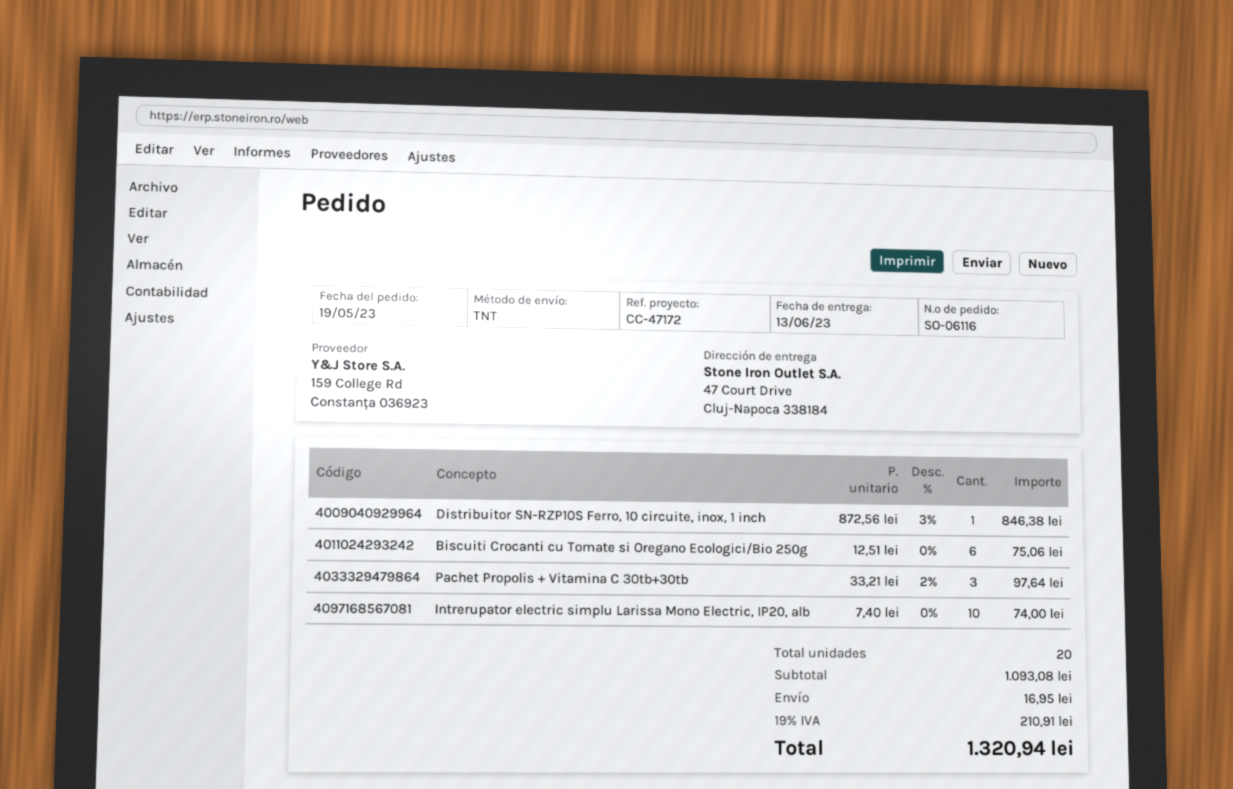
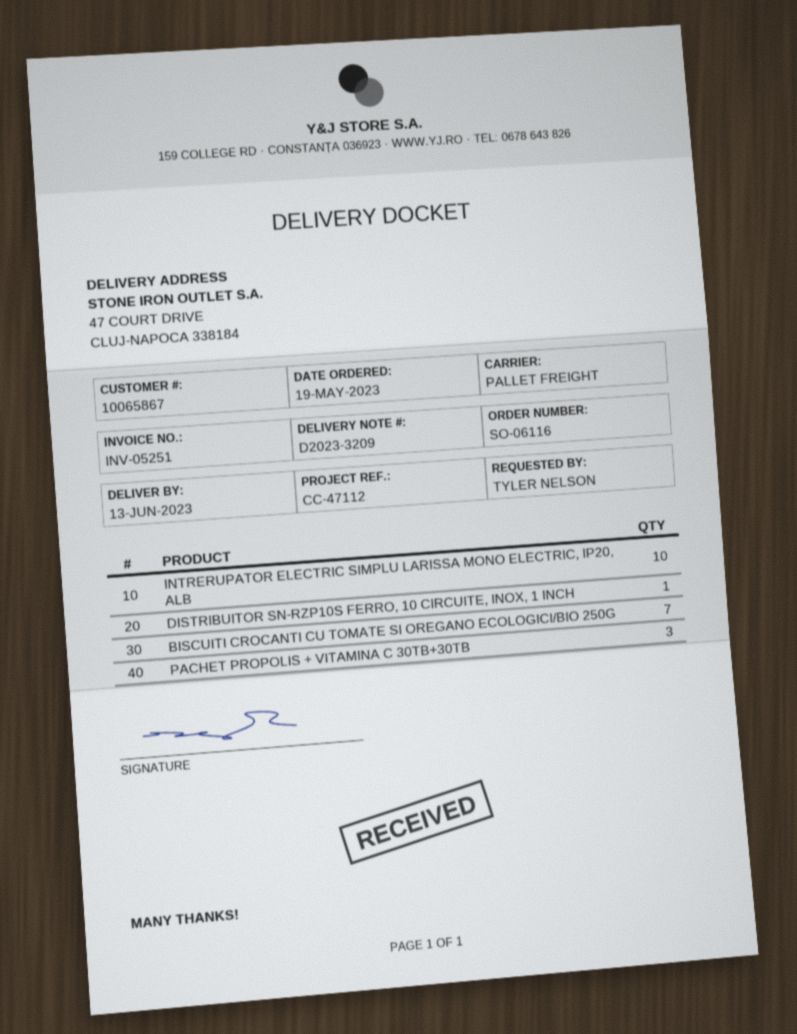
reference: CC-47172 -> CC-47112
shipping method: TNT -> pallet freight
Biscuiti Crocanti cu Tomate si Oregano Ecologici/Bio 250g: 6 -> 7

